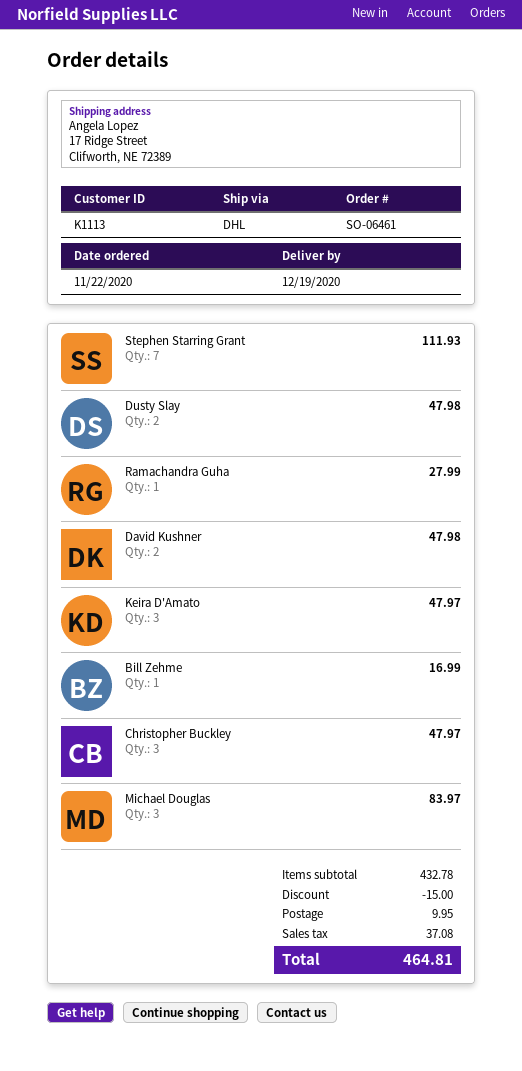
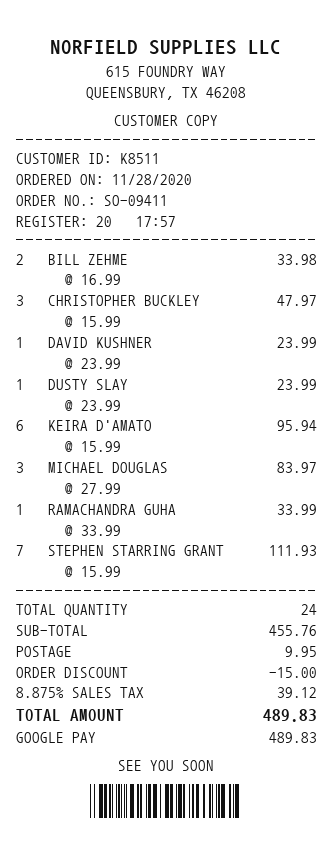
order number: SO-06461 -> SO-09411
order date: 2020-11-22 -> 2020-11-28
customer number: K1113 -> K8511
Dusty Slay: 2 for 47.98 -> 1 for 23.99
Ramachandra Guha: 1 for 27.99 -> 1 for 33.99
David Kushner: 2 for 47.98 -> 1 for 23.99
Keira D'Amato: 3 for 47.97 -> 6 for 95.94
Bill Zehme: 1 for 16.99 -> 2 for 33.98
subtotal: 432.78 -> 455.76
tax: 37.08 -> 39.12
total: 464.81 -> 489.83

